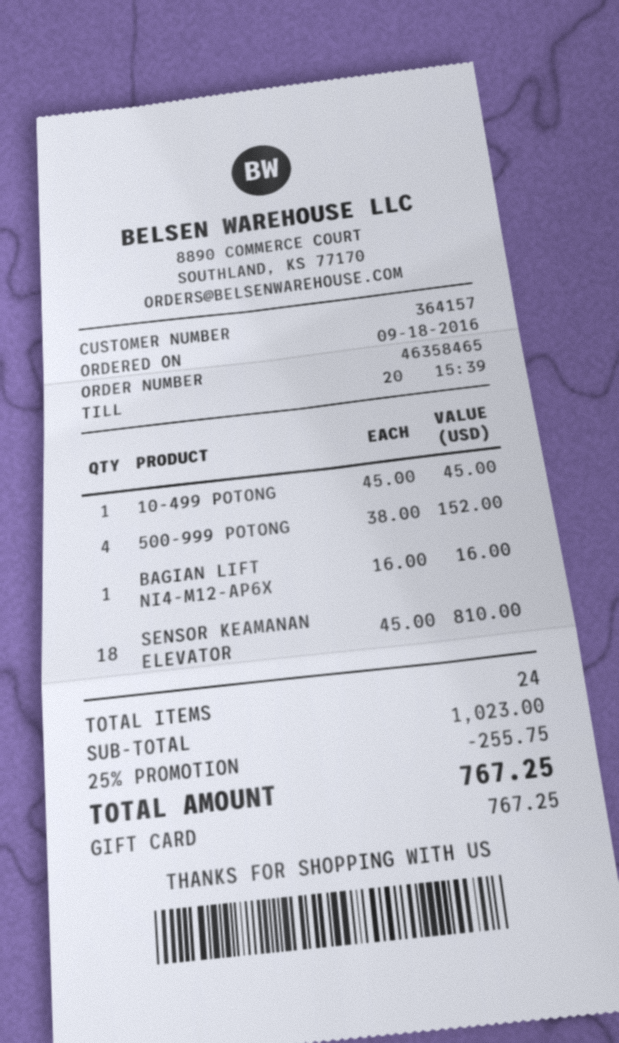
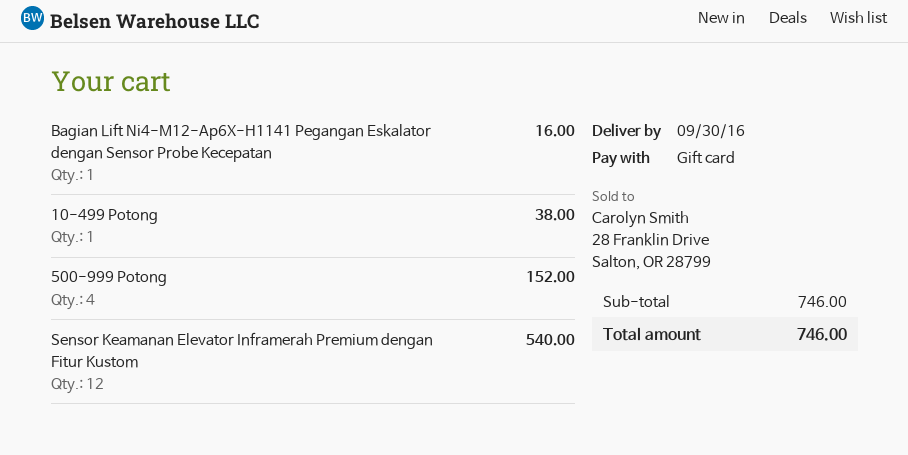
10-499 POTONG: 1 for 45.00 -> 1 for 38.00
SENSOR KEAMANAN ELEVATOR: 18 for 810.00 -> 12 for 540.00
subtotal: 1023.00 -> 746.00
discount: 25% = 255.75 -> none
total: 767.25 -> 746.00

